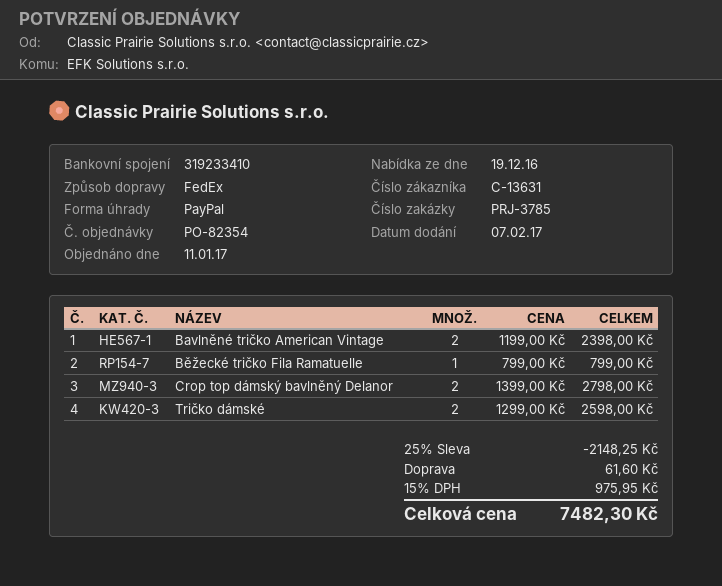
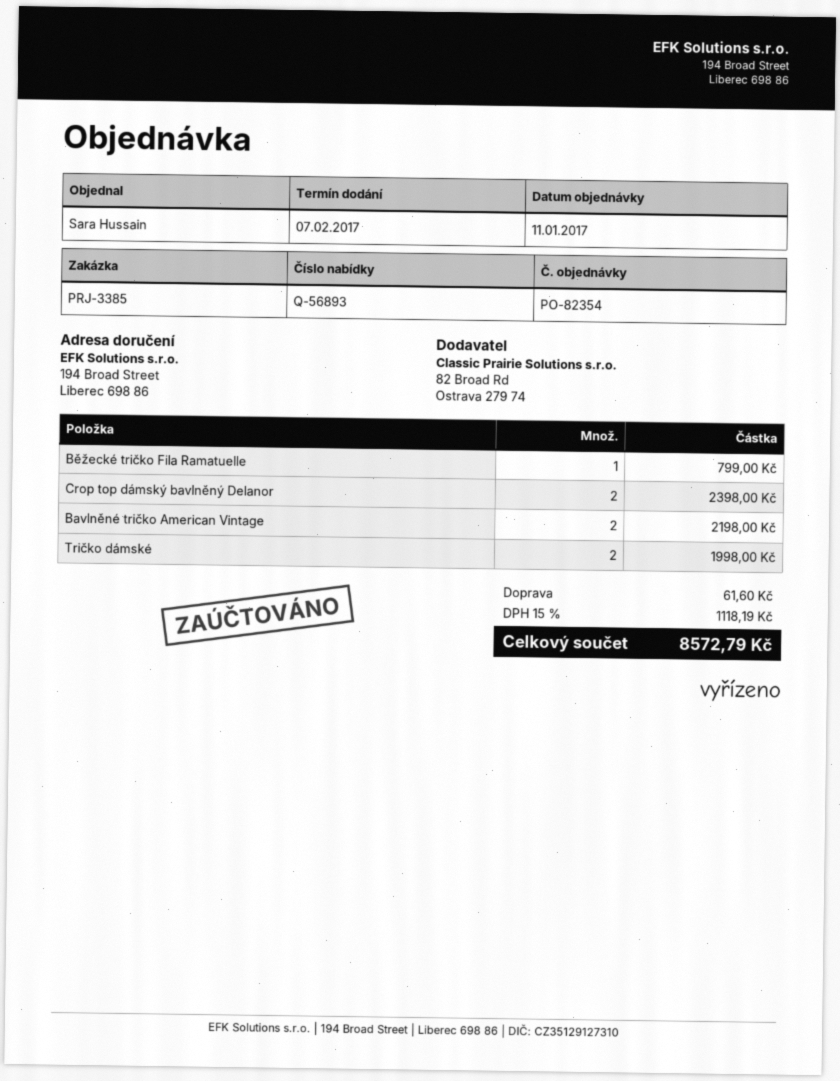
reference: PRJ-3785 -> PRJ-3385
Bavlněné tričko American Vintage: 2 for 2398.00 -> 2 for 2198.00
Crop top dámský bavlněný Delanor: 2 for 2798.00 -> 2 for 2398.00
Tričko dámské: 2 for 2598.00 -> 2 for 1998.00
discount: 25% = 2148.25 -> none
tax: 15% = 975.95 -> 15% = 1118.19
total: 7482.30 -> 8572.79

